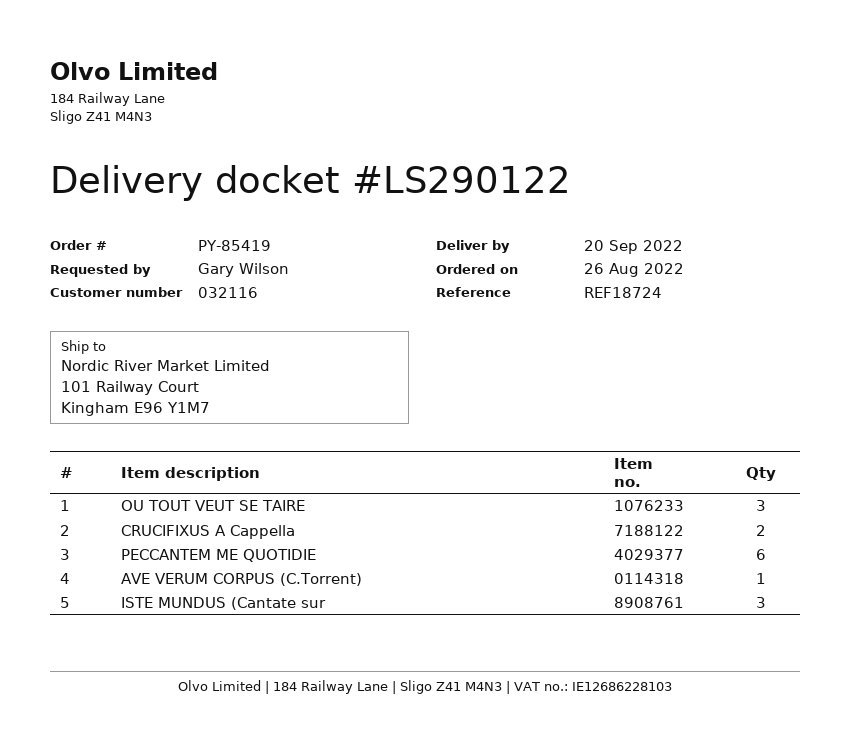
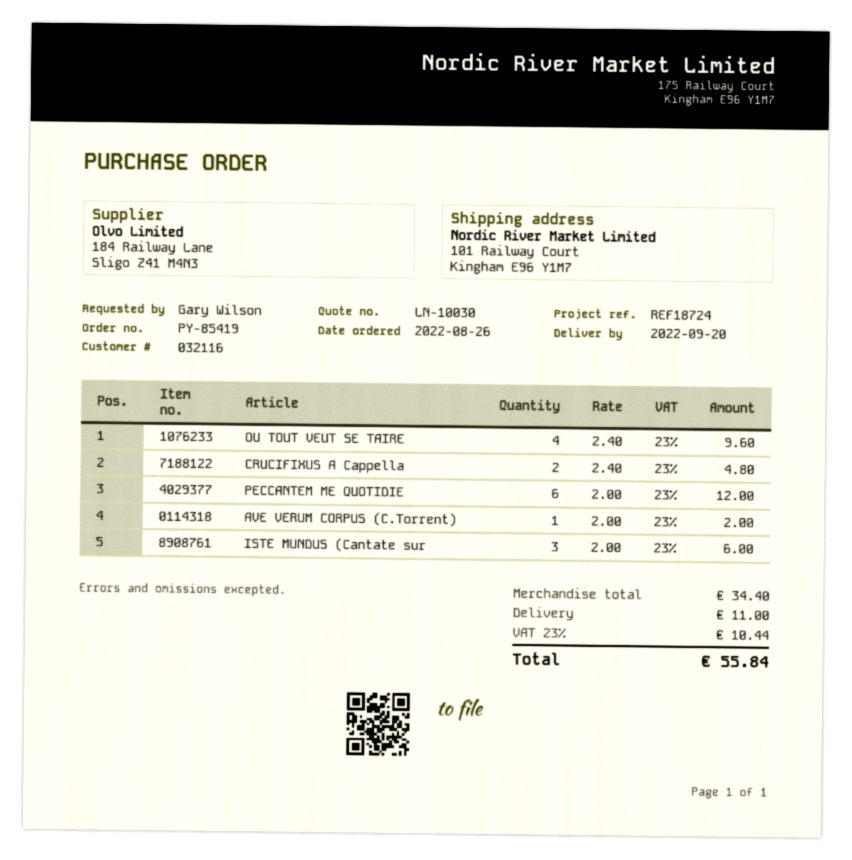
OU TOUT VEUT SE TAIRE: 3 -> 4

